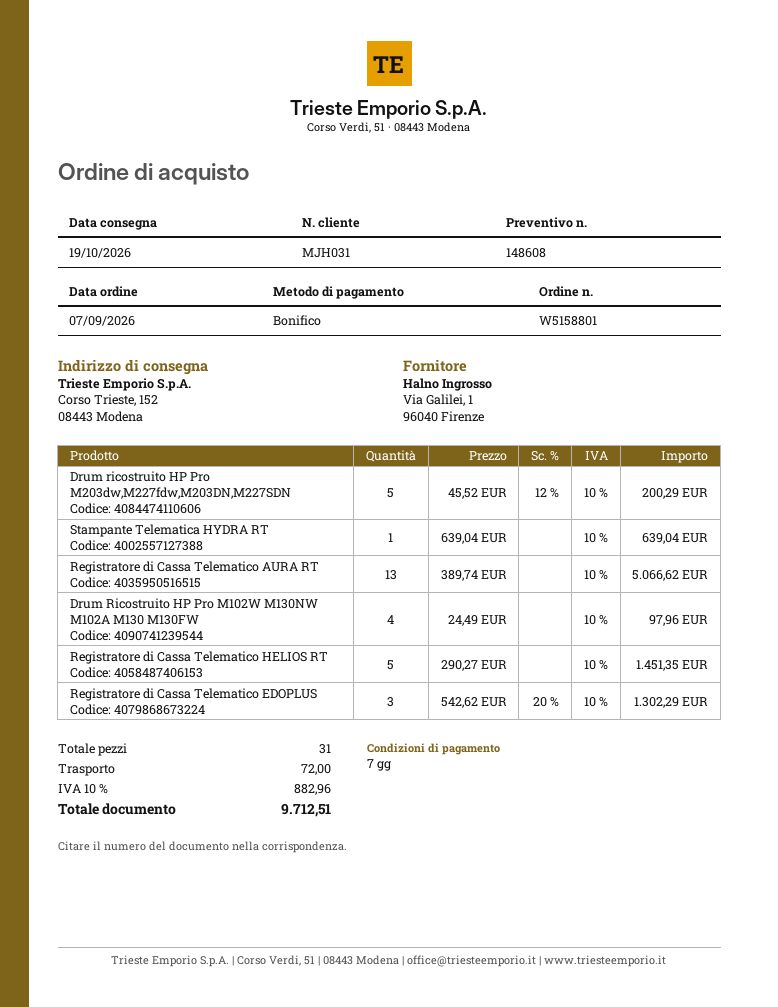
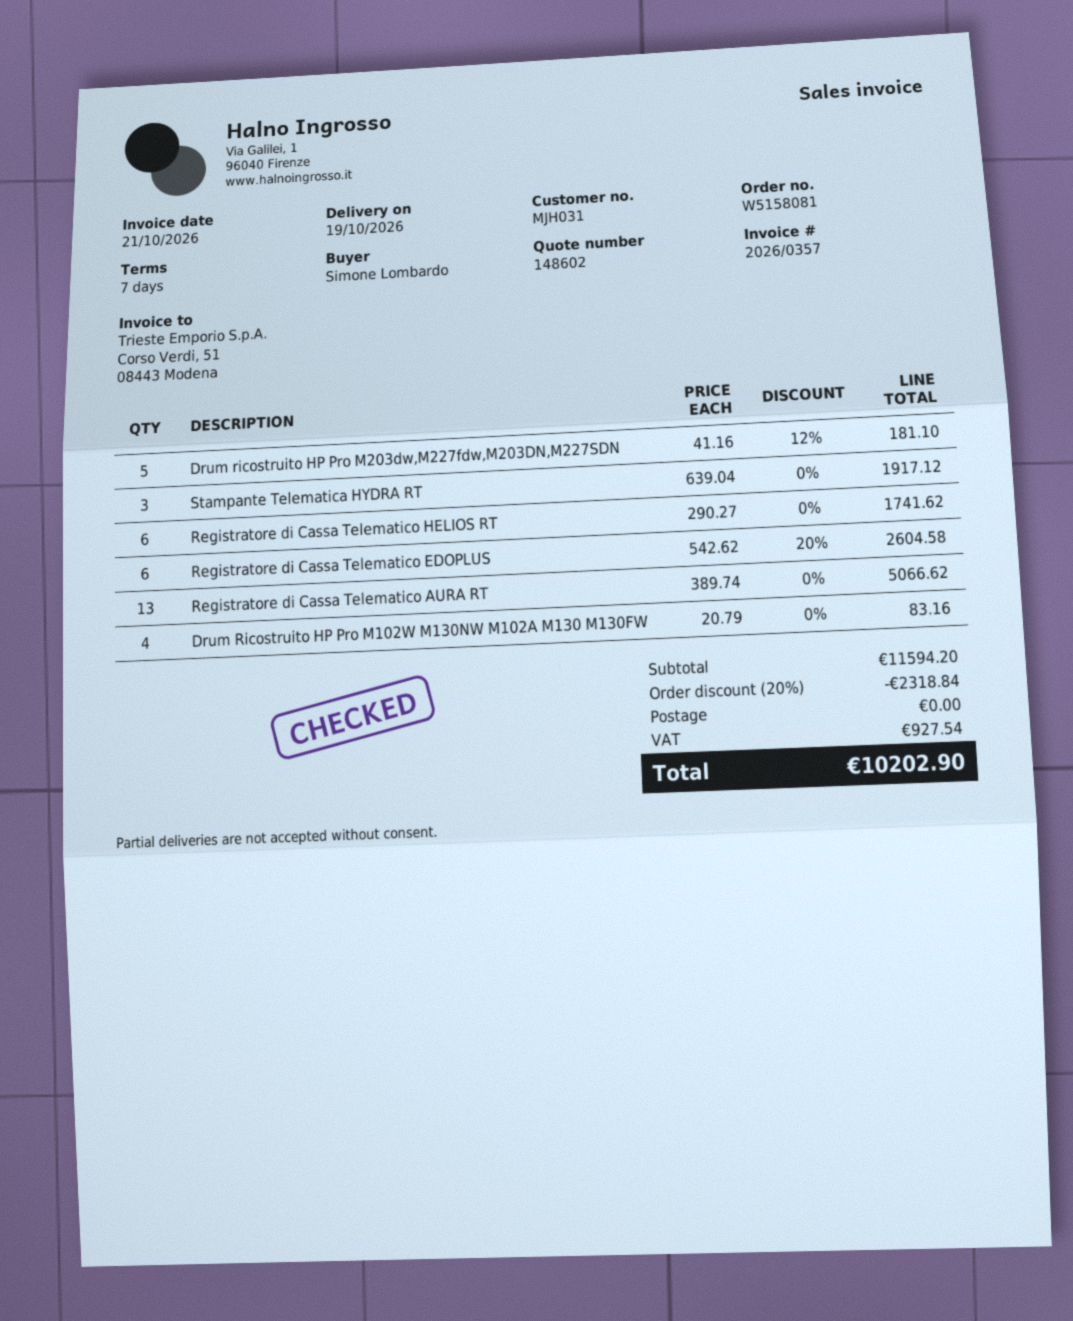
quote number: 148608 -> 148602
order number: W5158801 -> W5158081
Drum ricostruito HP Pro M203dw,M227fdw,M203DN,M227SDN: 5 x 45.52 - 12% = 200.29 -> 5 x 41.16 - 12% = 181.10
Stampante Telematica HYDRA RT: 1 x 639.04 = 639.04 -> 3 x 639.04 = 1917.12
Drum Ricostruito HP Pro M102W M130NW M102A M130 M130FW: 4 x 24.49 = 97.96 -> 4 x 20.79 = 83.16
Registratore di Cassa Telematico HELIOS RT: 5 x 290.27 = 1451.35 -> 6 x 290.27 = 1741.62
Registratore di Cassa Telematico EDOPLUS: 3 x 542.62 - 20% = 1302.29 -> 6 x 542.62 - 20% = 2604.58
discount: none -> 20% = 2318.84
shipping: 72.00 -> 0.00
tax: 882.96 -> 927.54
total: 9712.51 -> 10202.90

